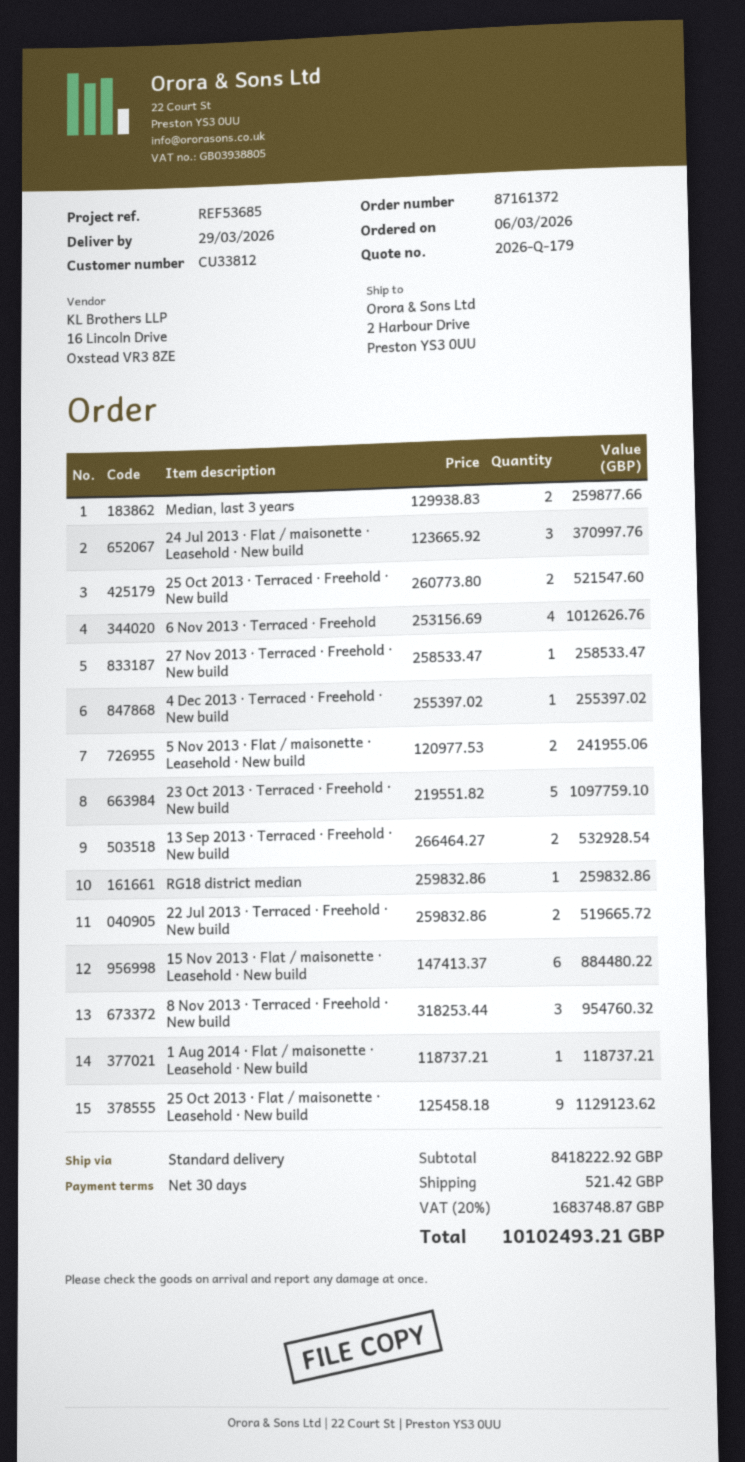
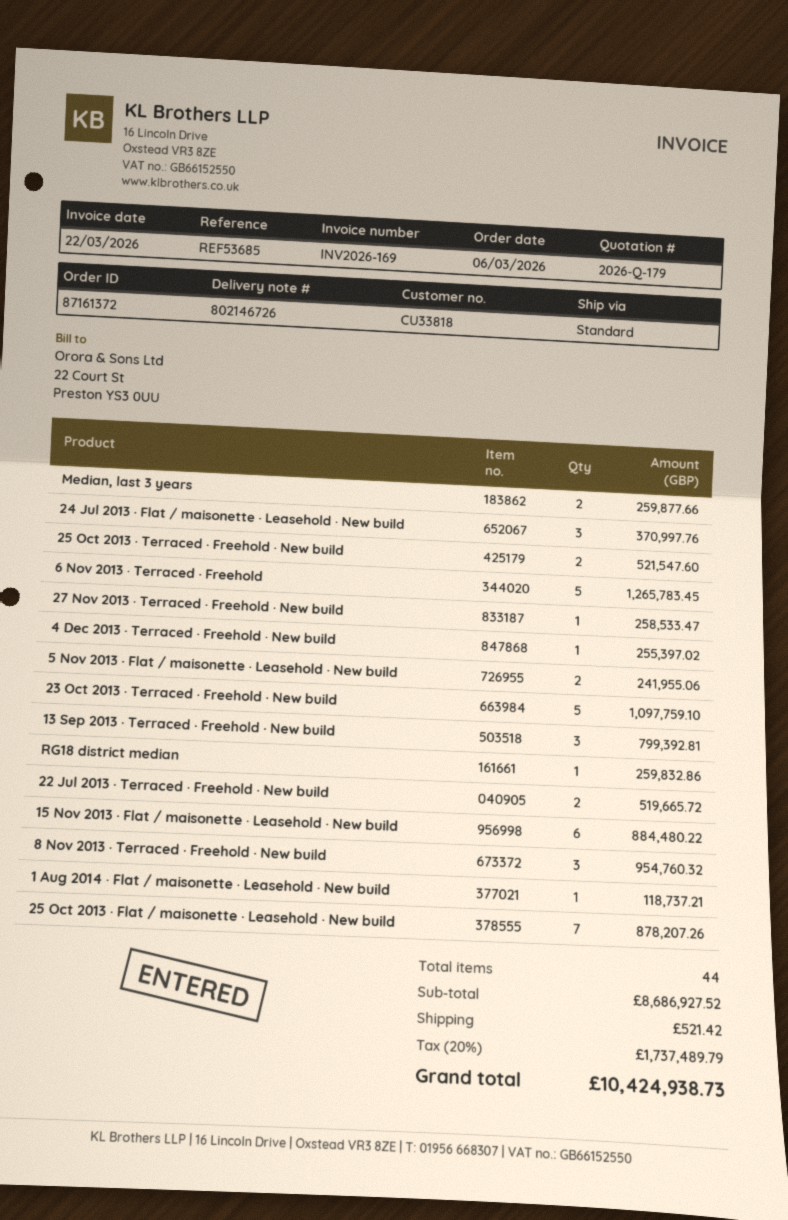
customer number: CU33812 -> CU33818
6 Nov 2013 · Terraced · Freehold: 4 for 1012626.76 -> 5 for 1265783.45
13 Sep 2013 · Terraced · Freehold · New build: 2 for 532928.54 -> 3 for 799392.81
25 Oct 2013 · Flat / maisonette · Leasehold · New build: 9 for 1129123.62 -> 7 for 878207.26
subtotal: 8418222.92 -> 8686927.52
tax: 20% = 1683748.87 -> 20% = 1737489.79
total: 10102493.21 -> 10424938.73

